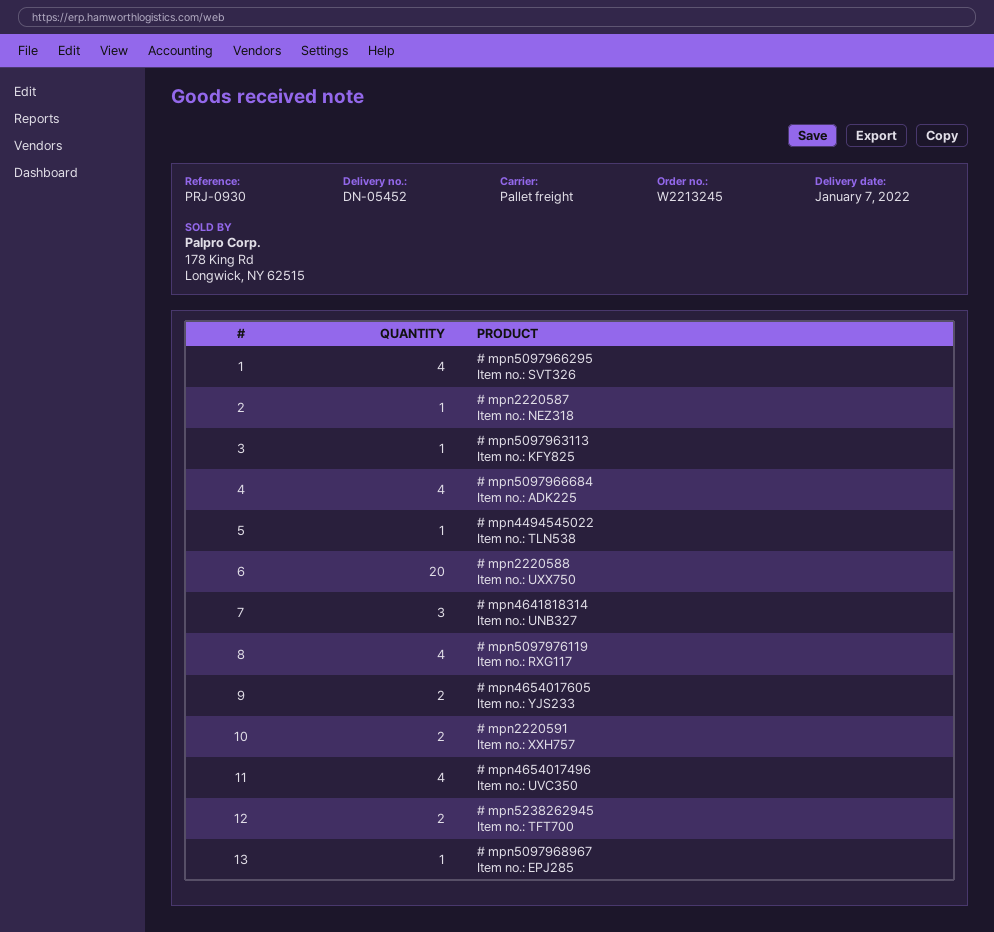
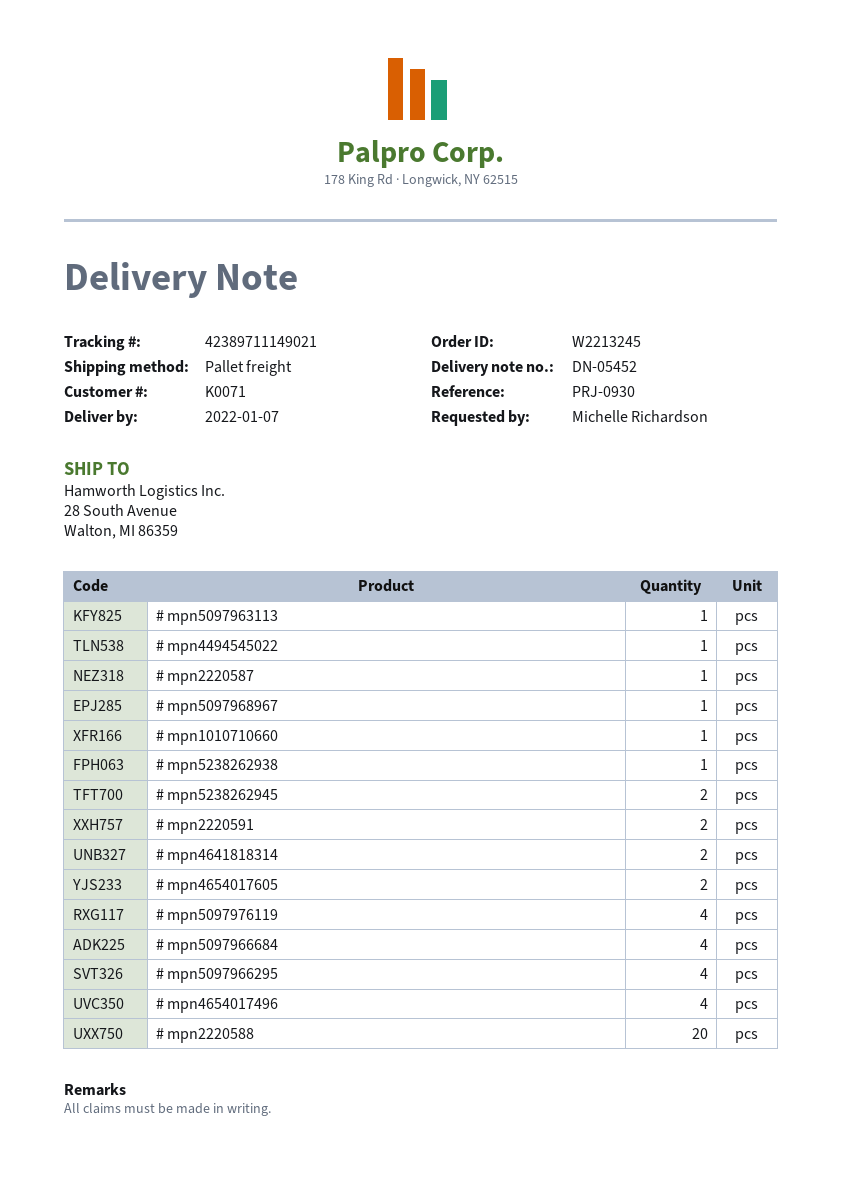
# mpn4641818314: 3 -> 2
# mpn1010710660: none -> 1
# mpn5238262938: none -> 1

